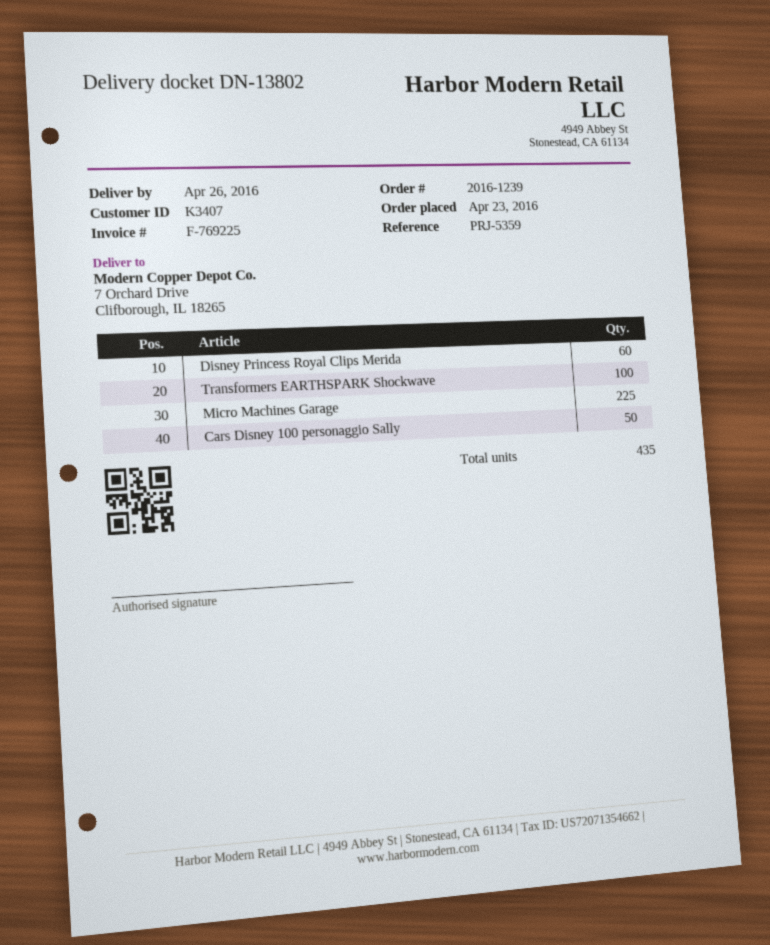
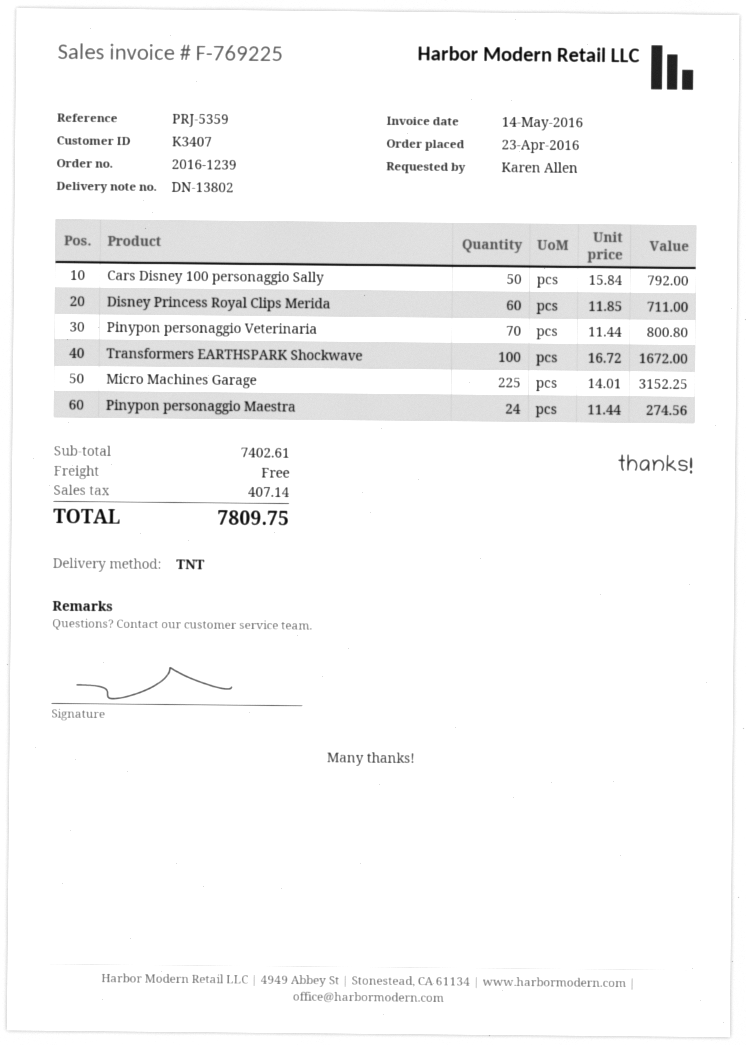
Pinypon personaggio Veterinaria: none -> 70
Pinypon personaggio Maestra: none -> 24

